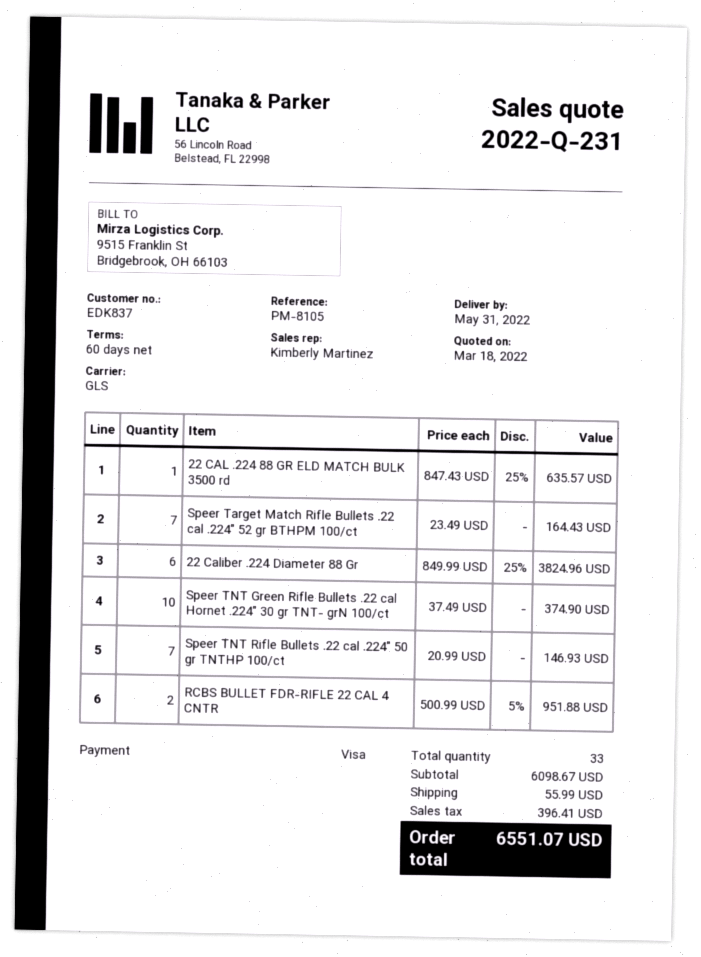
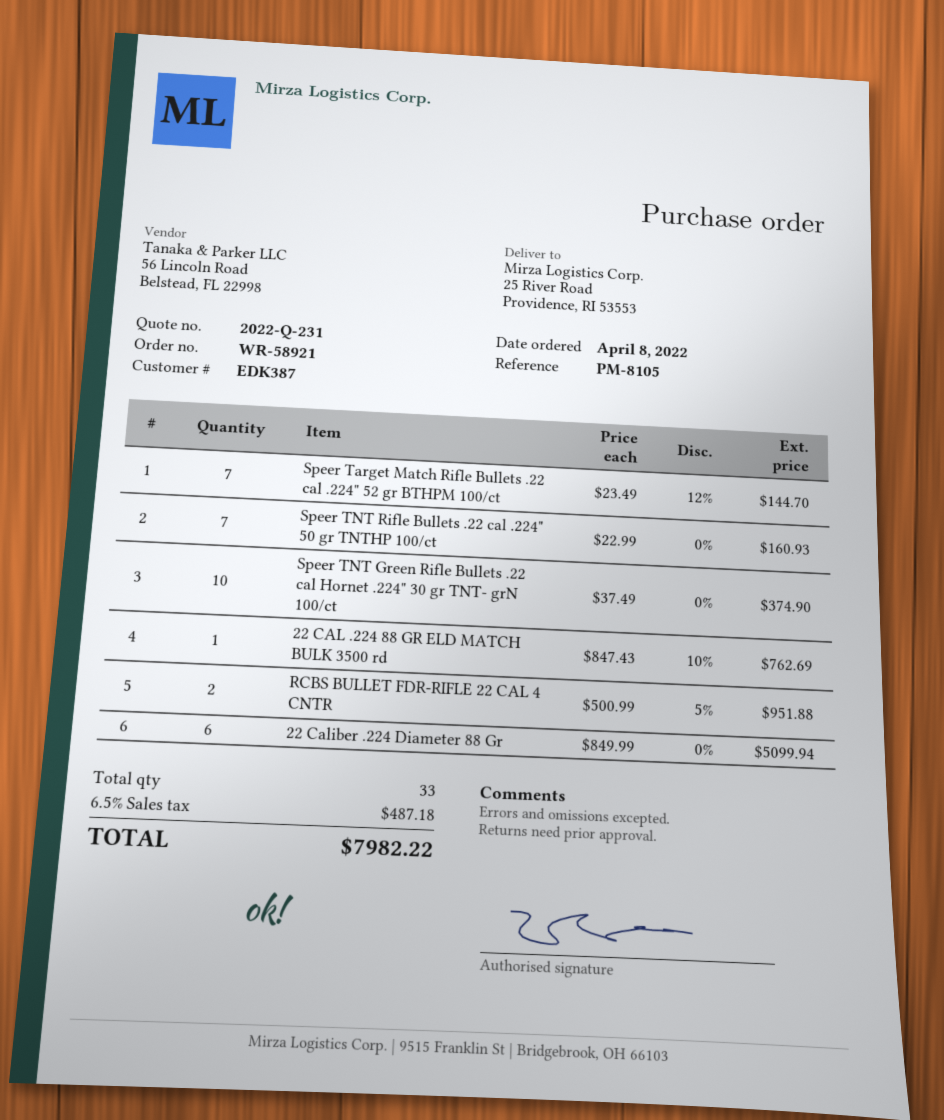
customer number: EDK837 -> EDK387
22 CAL .224 88 GR ELD MATCH BULK 3500 rd: 1 x 847.43 - 25% = 635.57 -> 1 x 847.43 - 10% = 762.69
Speer Target Match Rifle Bullets .22 cal .224" 52 gr BTHPM 100/ct: 7 x 23.49 = 164.43 -> 7 x 23.49 - 12% = 144.70
22 Caliber .224 Diameter 88 Gr: 6 x 849.99 - 25% = 3824.96 -> 6 x 849.99 = 5099.94
Speer TNT Rifle Bullets .22 cal .224" 50 gr TNTHP 100/ct: 7 x 20.99 = 146.93 -> 7 x 22.99 = 160.93
shipping: 55.99 -> none
tax: 396.41 -> 487.18
total: 6551.07 -> 7982.22

